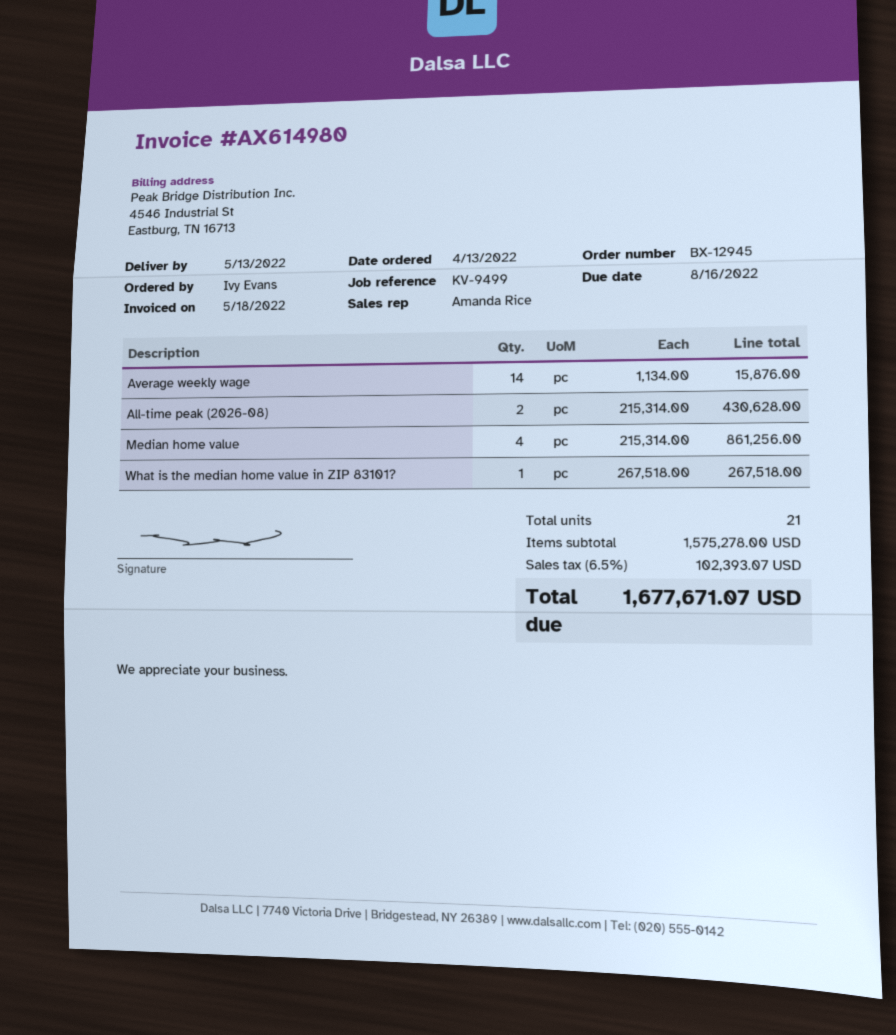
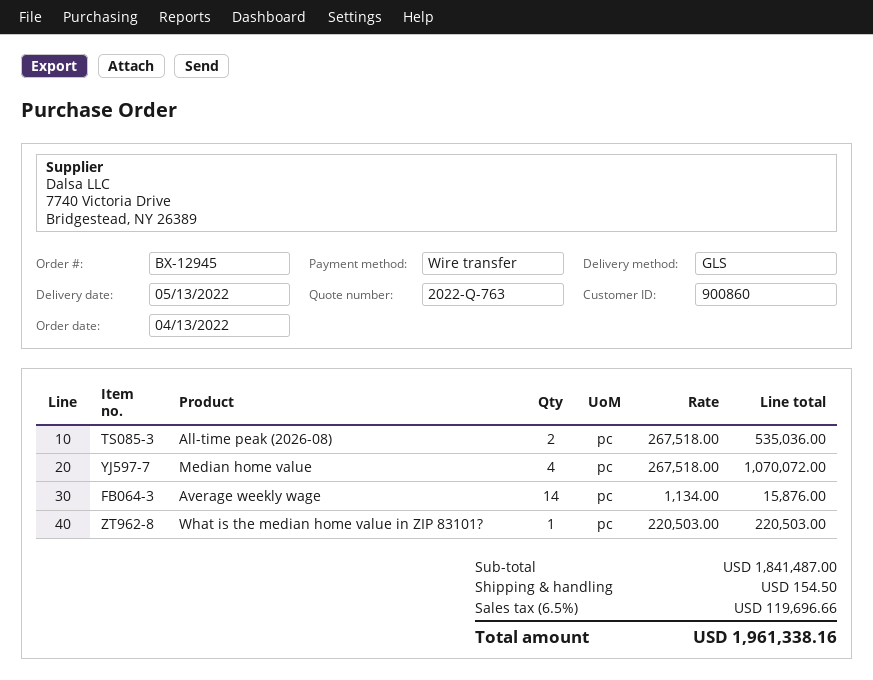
All-time peak (2026-08): 2 x 215314.00 = 430628.00 -> 2 x 267518.00 = 535036.00
Median home value: 4 x 215314.00 = 861256.00 -> 4 x 267518.00 = 1070072.00
What is the median home value in ZIP 83101?: 1 x 267518.00 = 267518.00 -> 1 x 220503.00 = 220503.00
subtotal: 1575278.00 -> 1841487.00
shipping: none -> 154.50
tax: 6.5% = 102393.07 -> 6.5% = 119696.66
total: 1677671.07 -> 1961338.16

